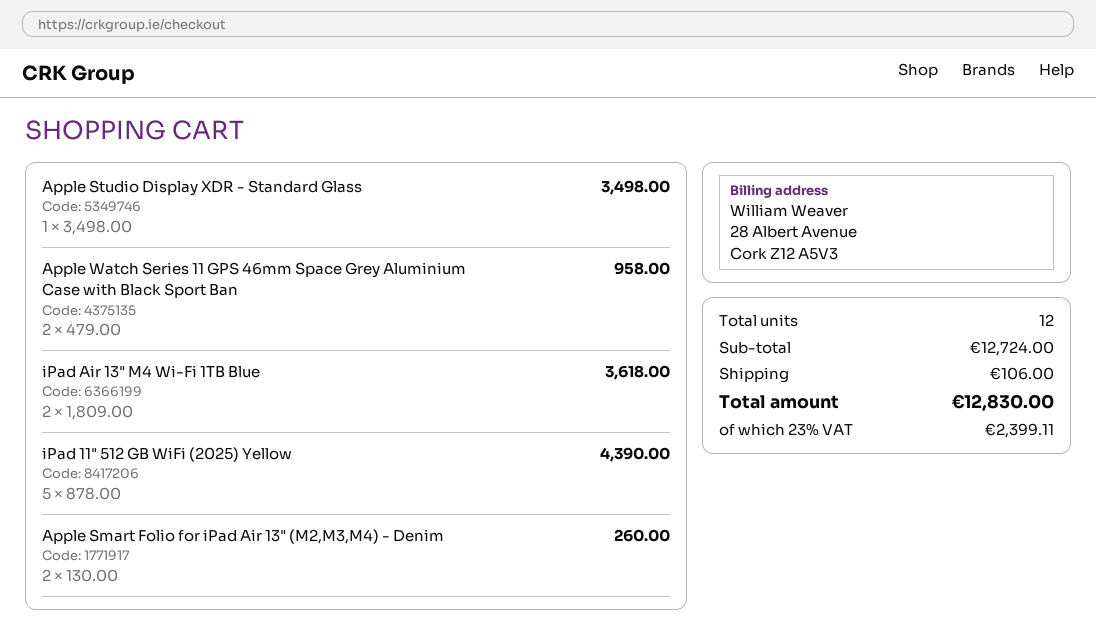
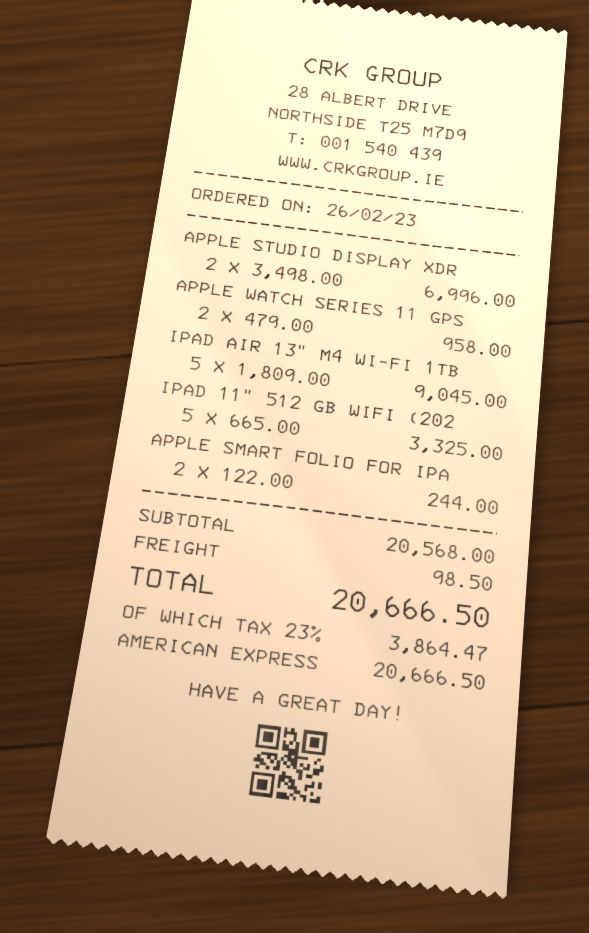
Apple Studio Display XDR - Standard Glass: 1 x 3498.00 = 3498.00 -> 2 x 3498.00 = 6996.00
iPad Air 13" M4 Wi-Fi 1TB Blue: 2 x 1809.00 = 3618.00 -> 5 x 1809.00 = 9045.00
iPad 11" 512 GB WiFi (2025) Yellow: 5 x 878.00 = 4390.00 -> 5 x 665.00 = 3325.00
Apple Smart Folio for iPad Air 13" (M2,M3,M4) - Denim: 2 x 130.00 = 260.00 -> 2 x 122.00 = 244.00
subtotal: 12724.00 -> 20568.00
shipping: 106.00 -> 98.50
tax: 23% = 2399.11 -> 23% = 3864.47
total: 12830.00 -> 20666.50

